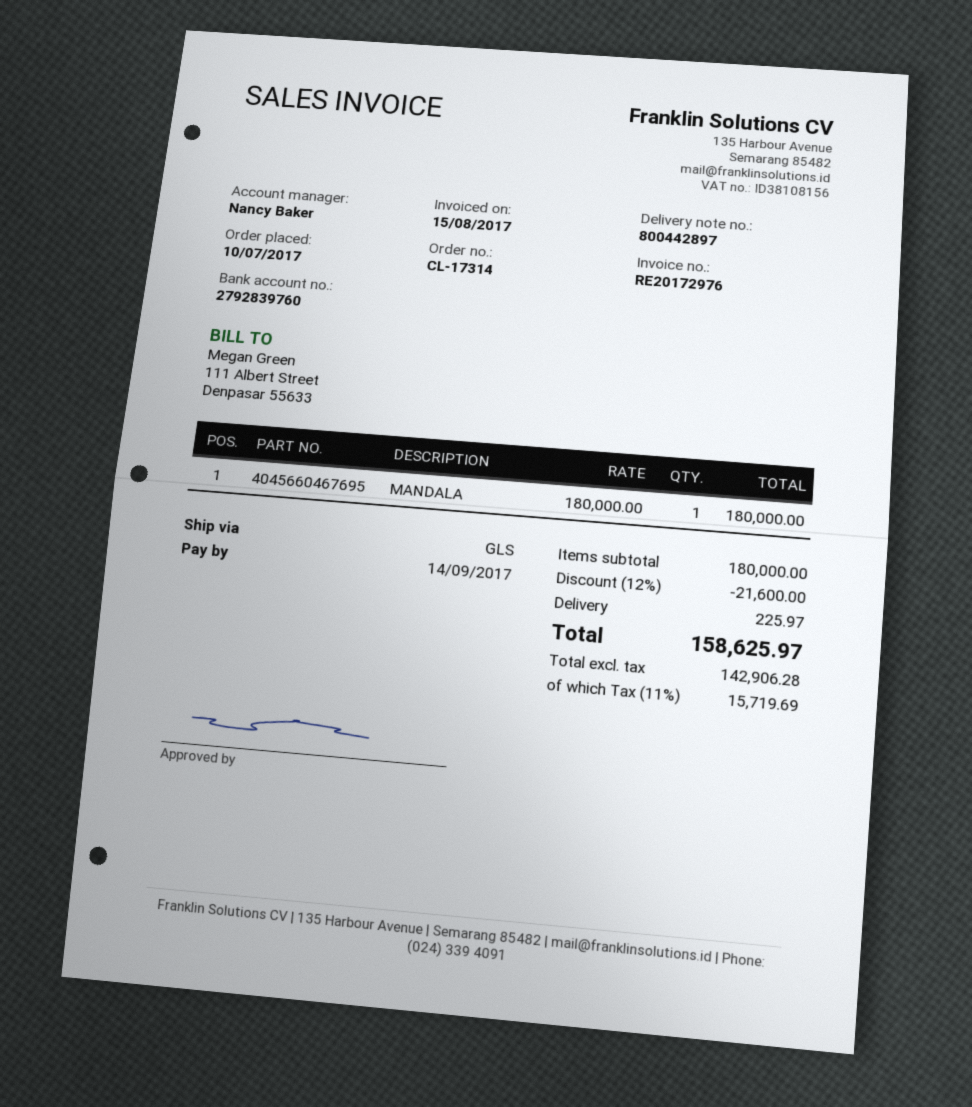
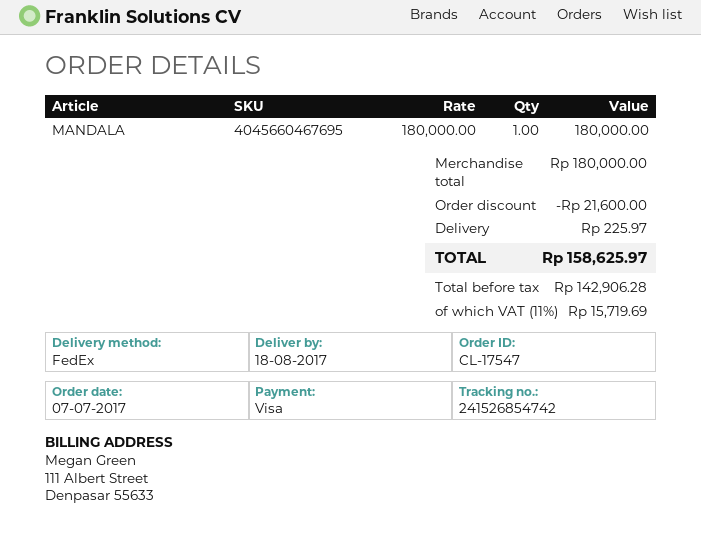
order number: CL-17314 -> CL-17547
order date: 2017-07-10 -> 2017-07-07
shipping method: GLS -> FedEx

